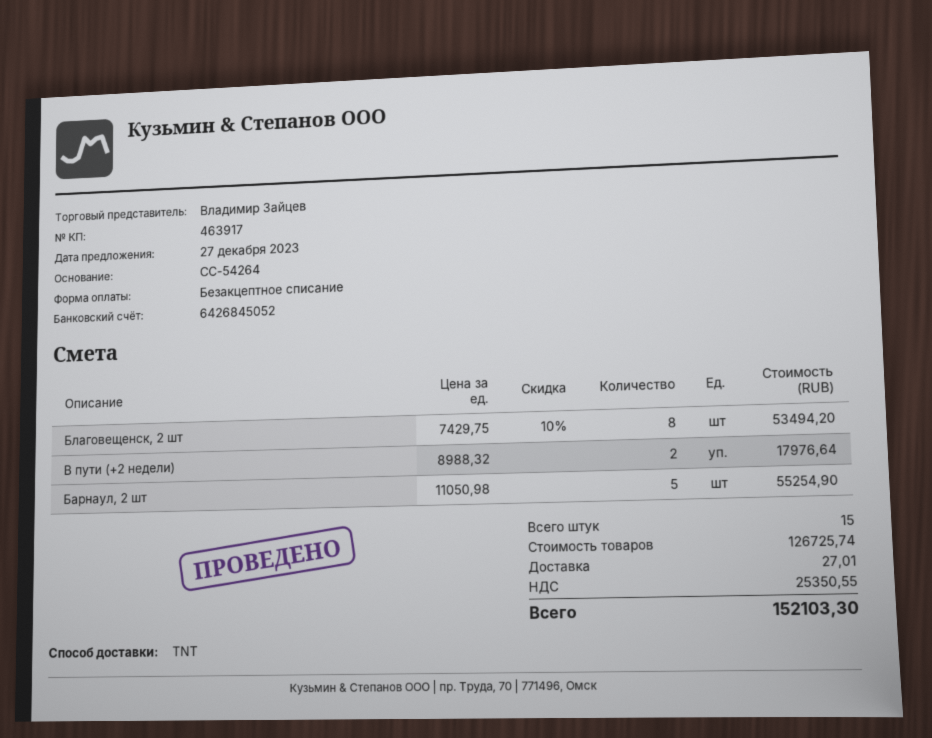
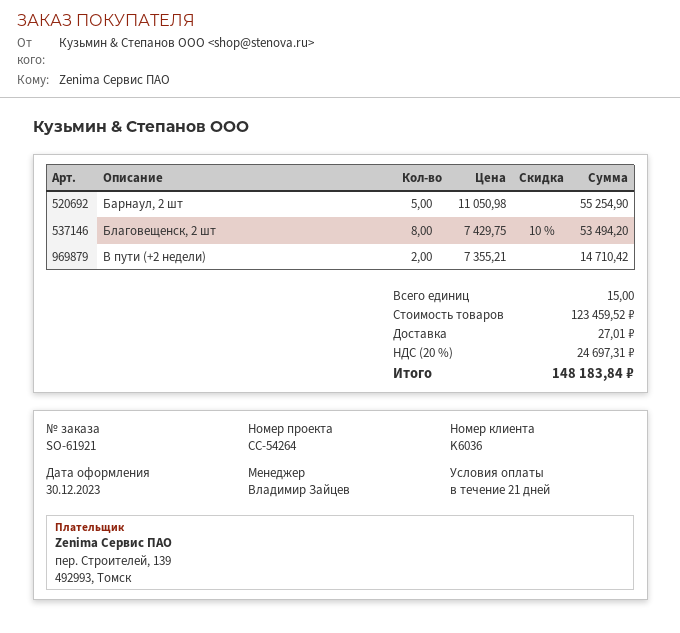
В пути (+2 недели): 2 x 8988.32 = 17976.64 -> 2 x 7355.21 = 14710.42
subtotal: 126725.74 -> 123459.52
tax: 25350.55 -> 24697.31
total: 152103.30 -> 148183.84

